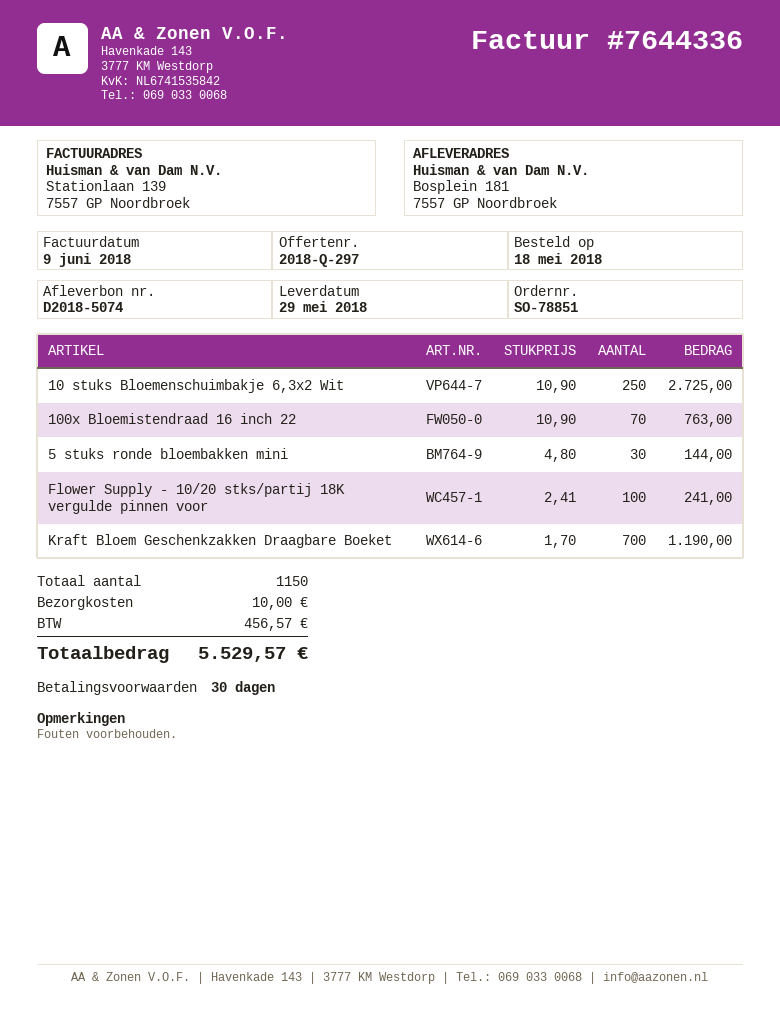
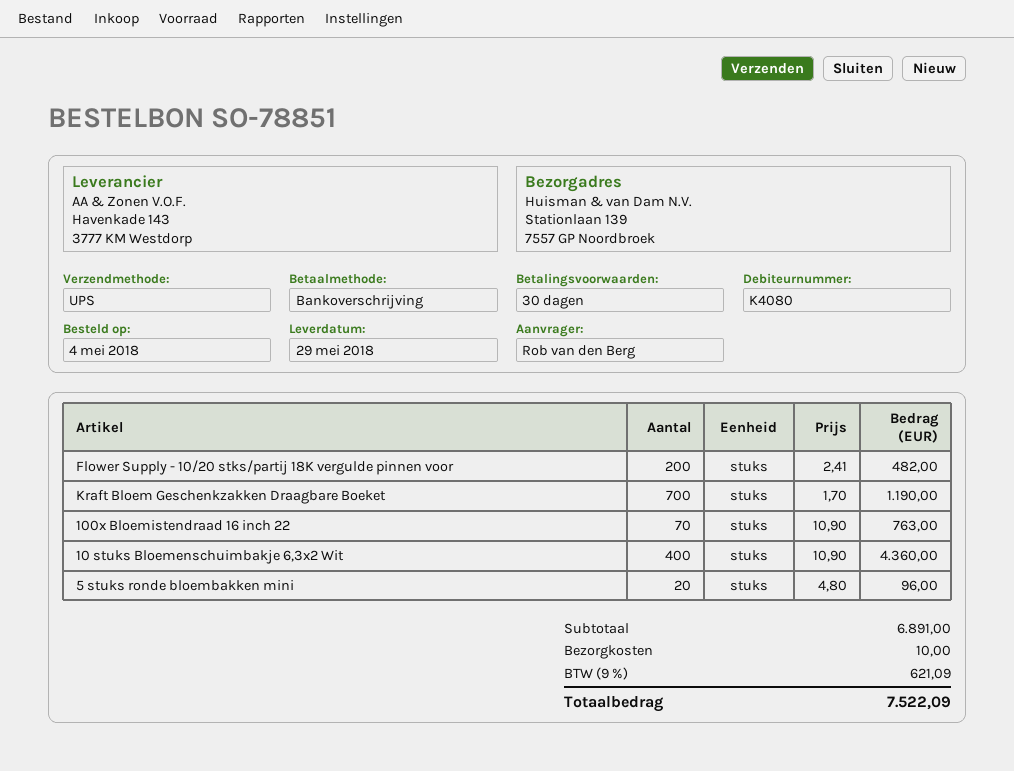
order date: 2018-05-18 -> 2018-05-04
ship to: Bosplein 181, 7557 GP Noordbroek -> Stationlaan 139, 7557 GP Noordbroek
10 stuks Bloemenschuimbakje 6,3x2 Wit: 250 x 10.90 = 2725.00 -> 400 x 10.90 = 4360.00
5 stuks ronde bloembakken mini: 30 x 4.80 = 144.00 -> 20 x 4.80 = 96.00
Flower Supply - 10/20 stks/partij 18K vergulde pinnen voor: 100 x 2.41 = 241.00 -> 200 x 2.41 = 482.00
tax: 456.57 -> 621.09
total: 5529.57 -> 7522.09

